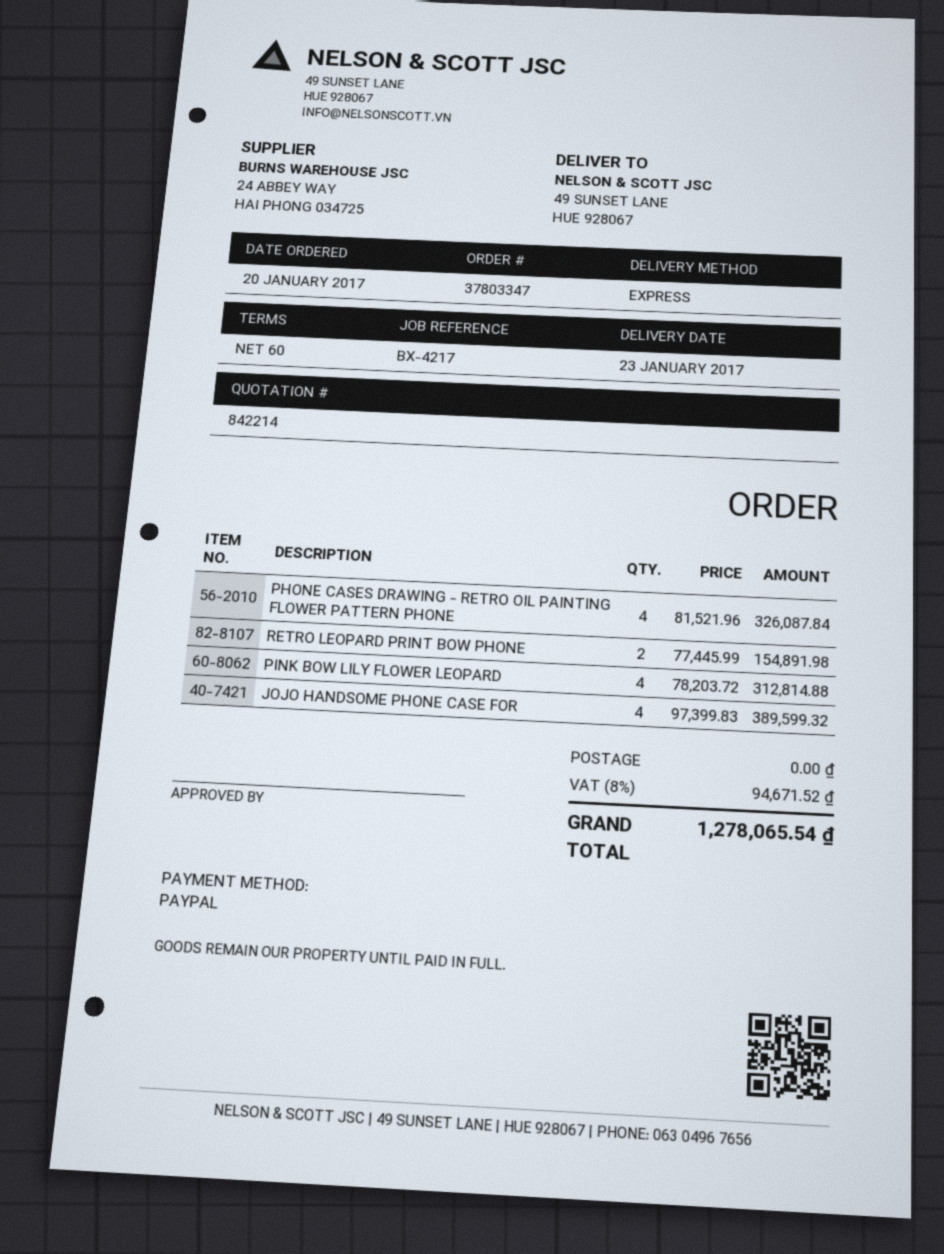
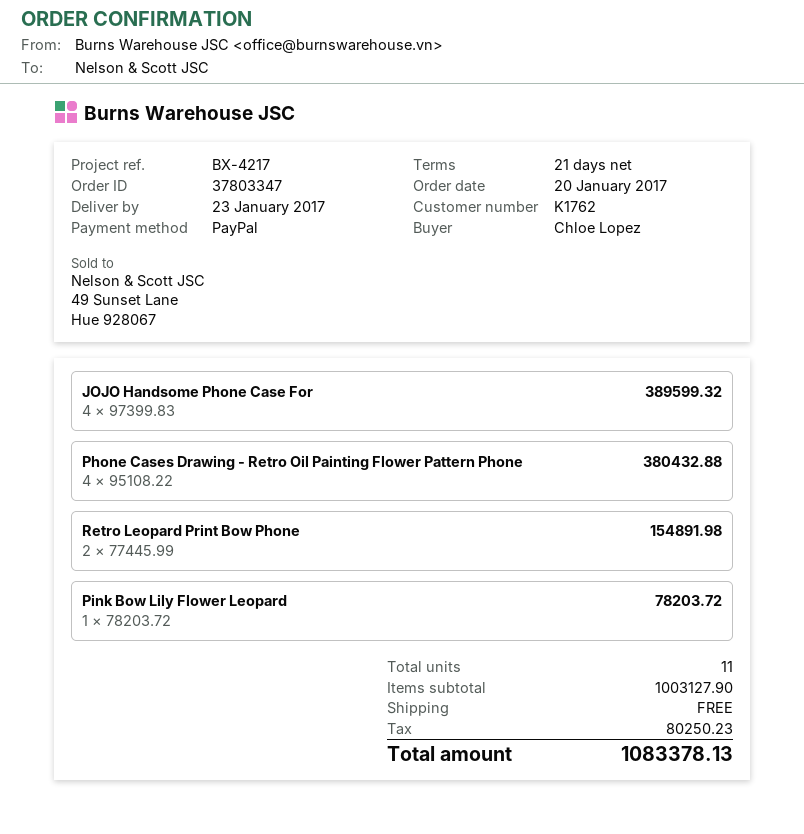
payment terms: 60 days -> 21 days
PHONE CASES DRAWING - RETRO OIL PAINTING FLOWER PATTERN PHONE: 4 x 81521.96 = 326087.84 -> 4 x 95108.22 = 380432.88
PINK BOW LILY FLOWER LEOPARD: 4 x 78203.72 = 312814.88 -> 1 x 78203.72 = 78203.72
tax: 94671.52 -> 80250.23
total: 1278065.54 -> 1083378.13

